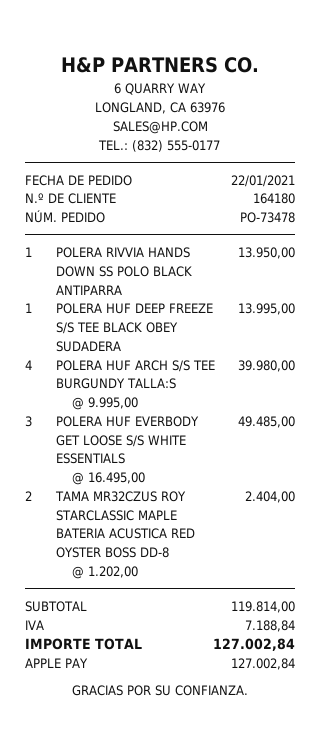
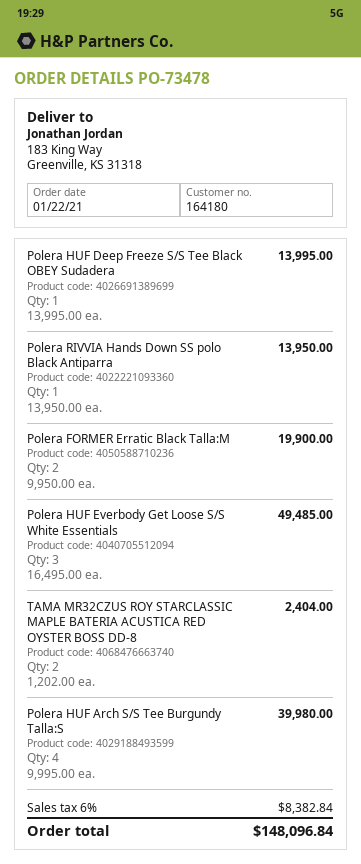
Polera FORMER Erratic Black Talla:M: none -> 2 x 9950.00 = 19900.00
tax: 7188.84 -> 8382.84
total: 127002.84 -> 148096.84

